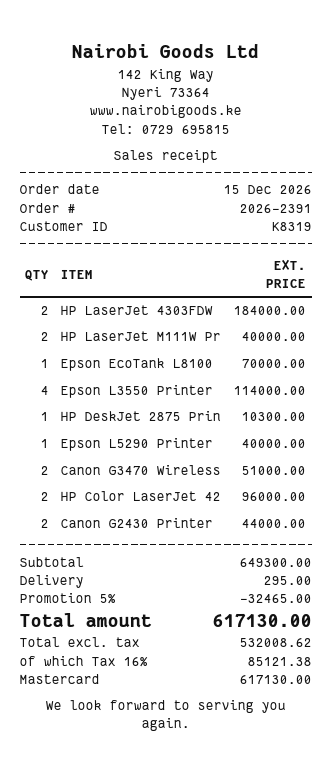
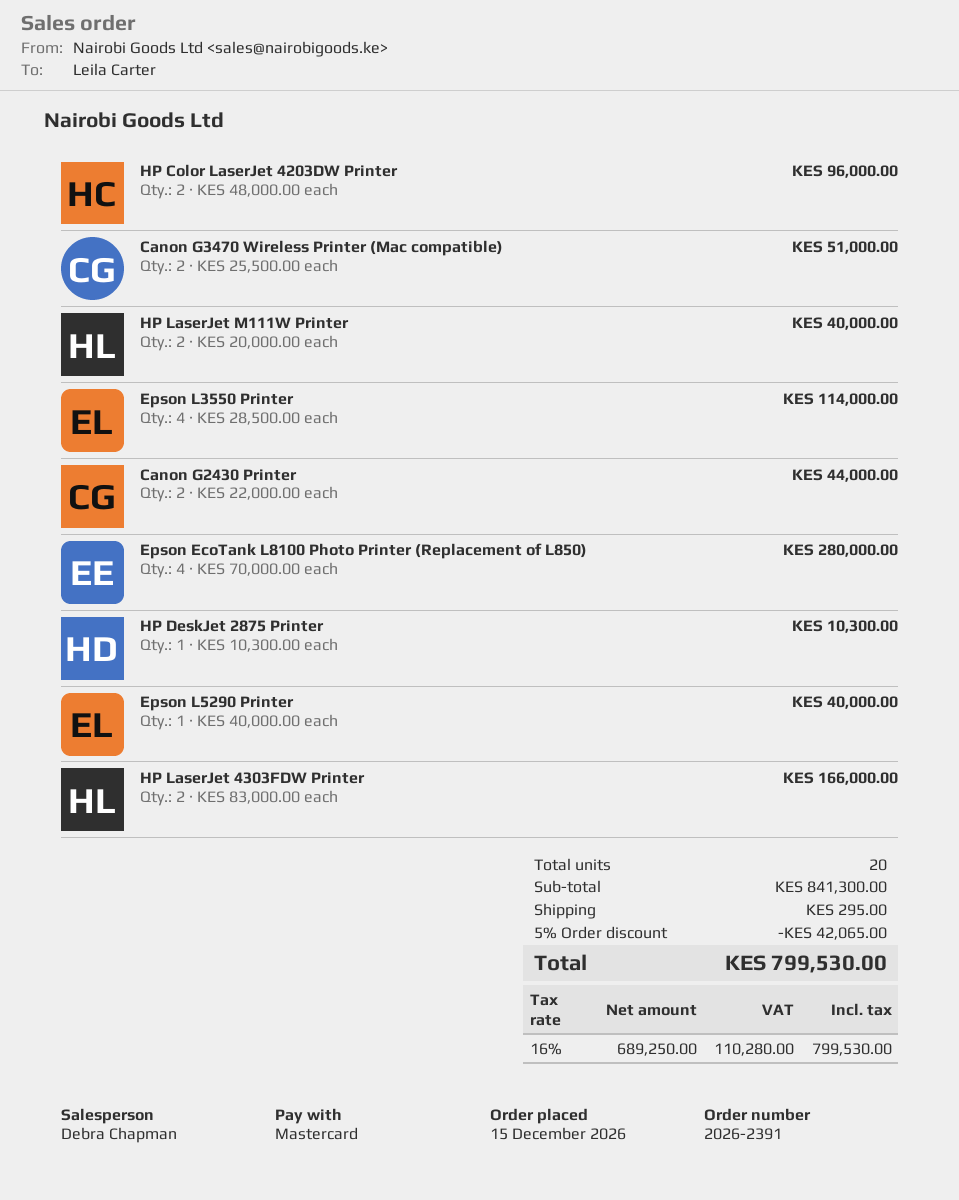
HP LaserJet 4303FDW: 2 for 184000.00 -> 2 for 166000.00
Epson EcoTank L8100: 1 for 70000.00 -> 4 for 280000.00
subtotal: 649300.00 -> 841300.00
discount: 5% = 32465.00 -> 5% = 42065.00
net: 532008.62 -> 689250.00
tax: 16% = 85121.38 -> 16% = 110280.00
total: 617130.00 -> 799530.00

